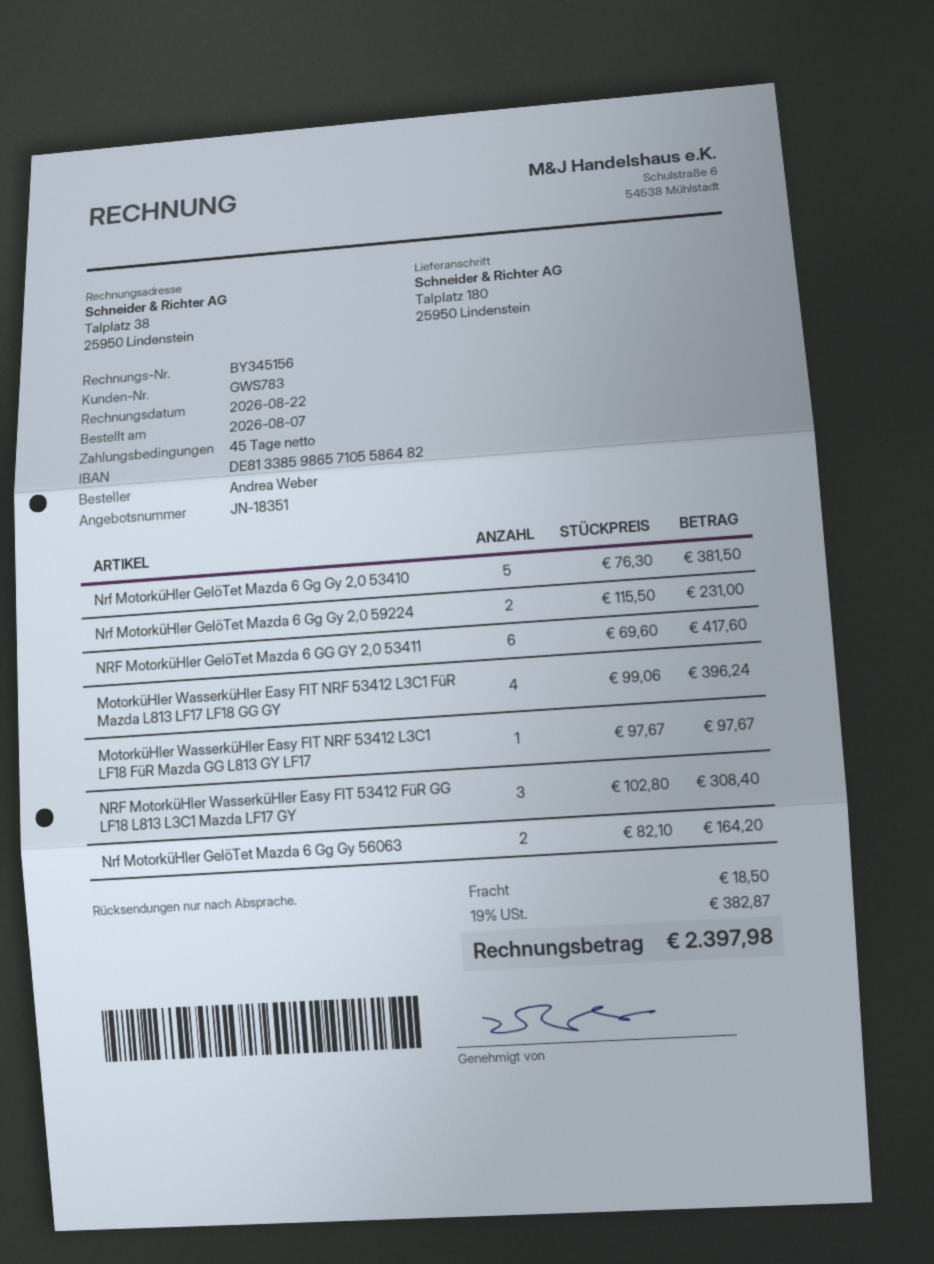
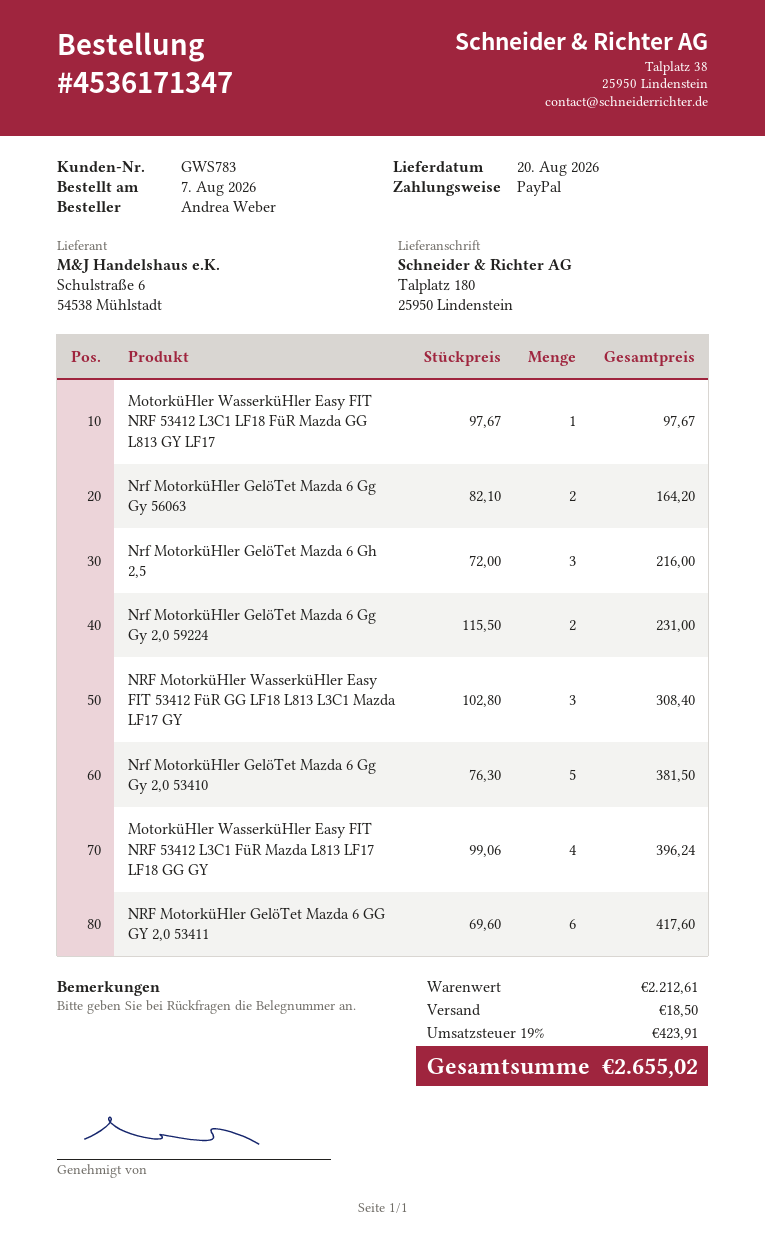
Nrf MotorküHler GelöTet Mazda 6 Gh 2,5: none -> 3 x 72.00 = 216.00
tax: 19% = 382.87 -> 19% = 423.91
total: 2397.98 -> 2655.02

